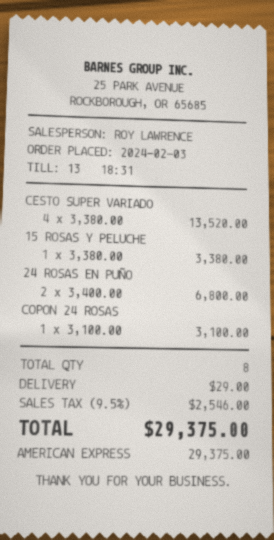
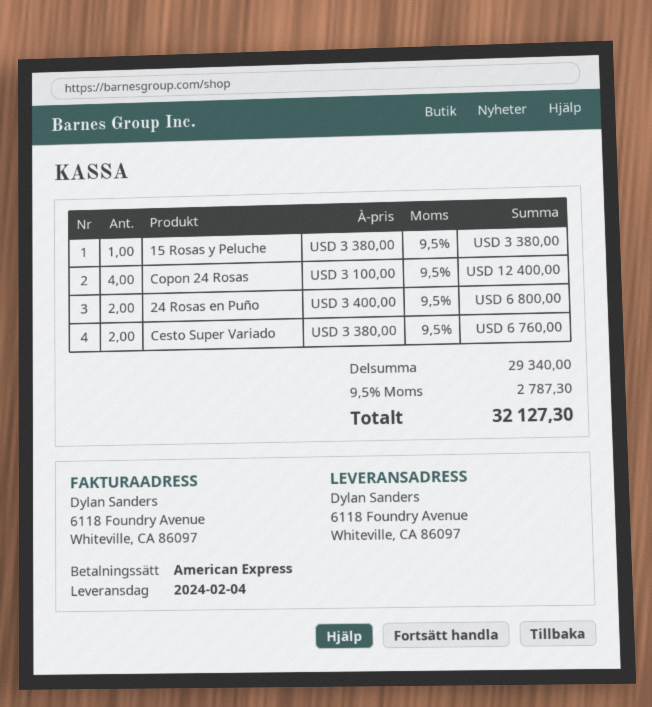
CESTO SUPER VARIADO: 4 x 3380.00 = 13520.00 -> 2 x 3380.00 = 6760.00
COPON 24 ROSAS: 1 x 3100.00 = 3100.00 -> 4 x 3100.00 = 12400.00
shipping: 29.00 -> none
tax: 9.5% = 2546.00 -> 9.5% = 2787.30
total: 29375.00 -> 32127.30

